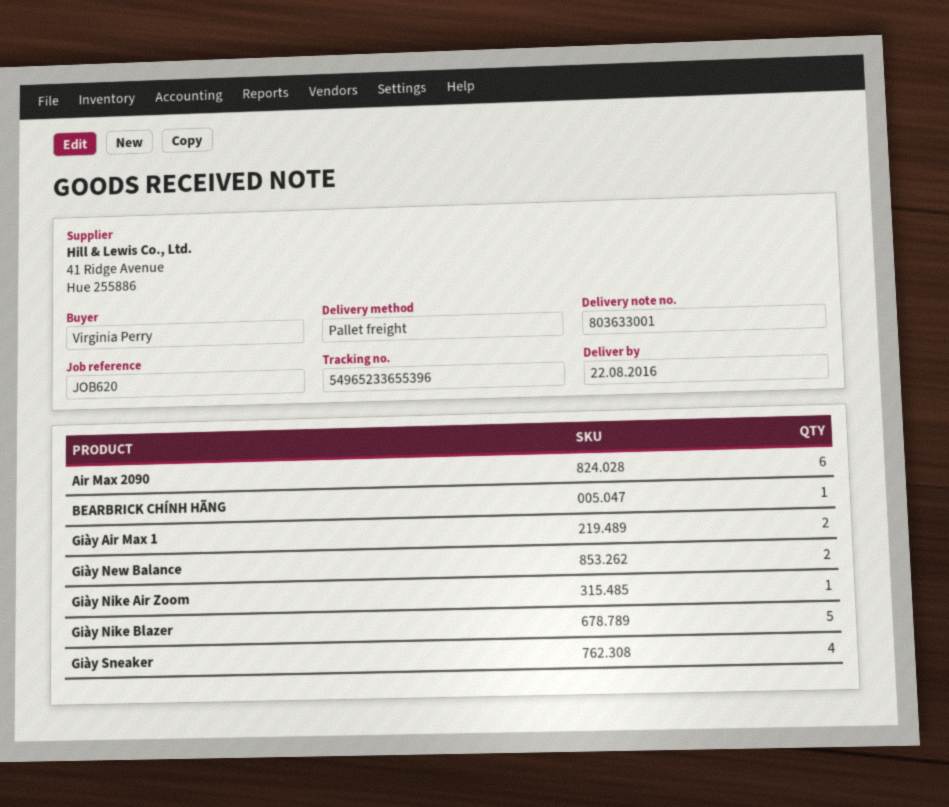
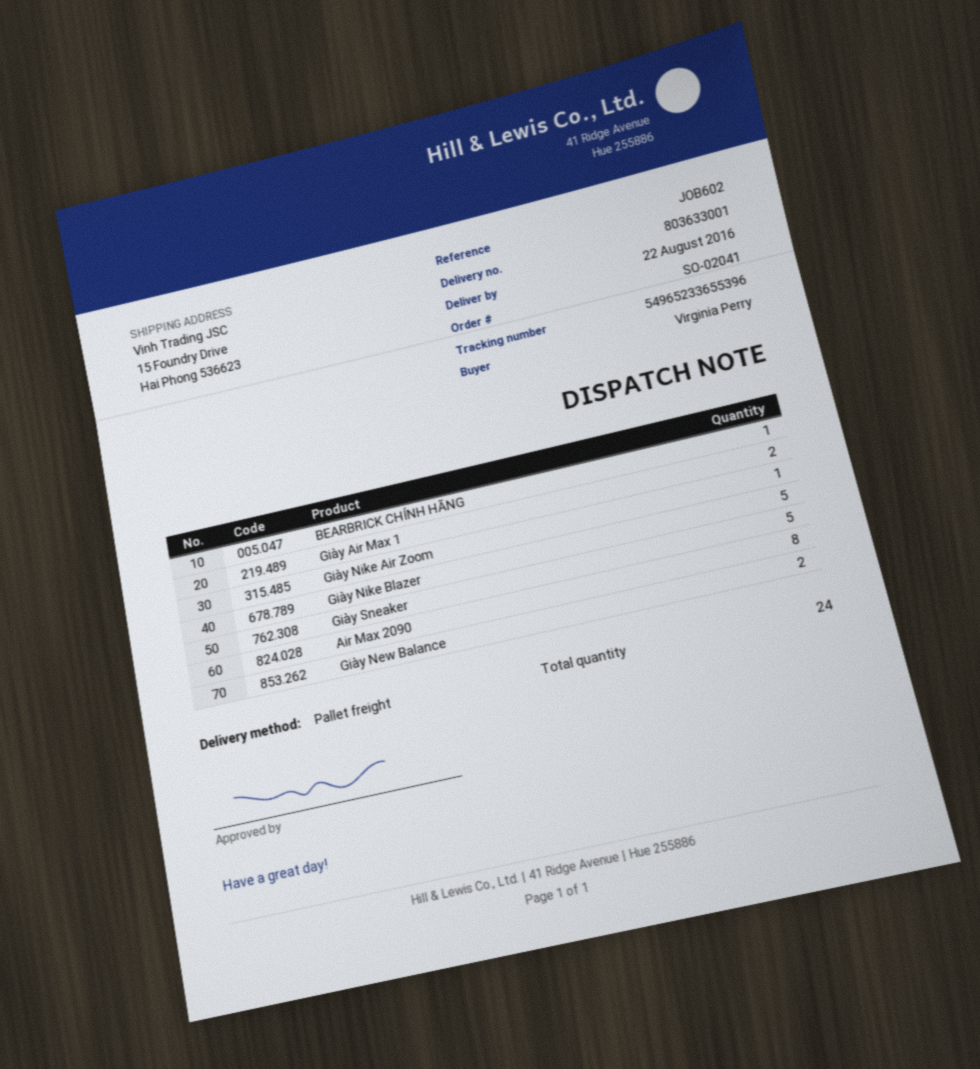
reference: JOB620 -> JOB602
Air Max 2090: 6 -> 8
Giày Sneaker: 4 -> 5

